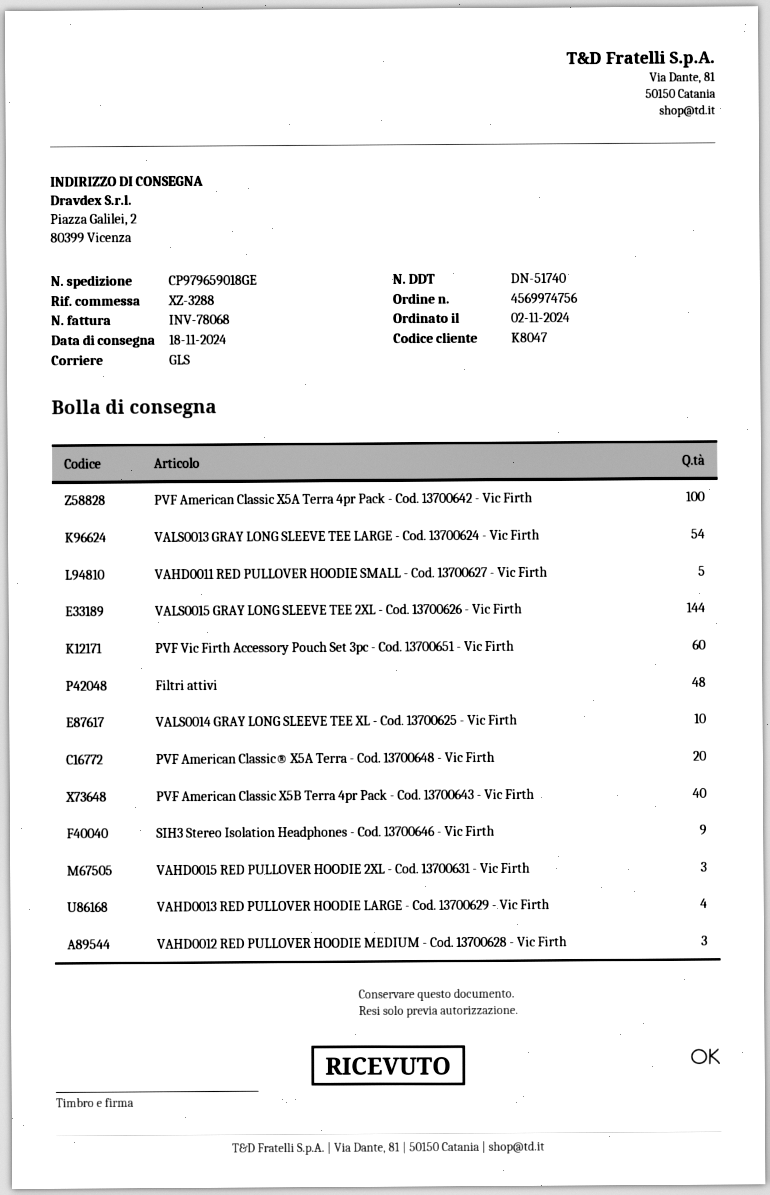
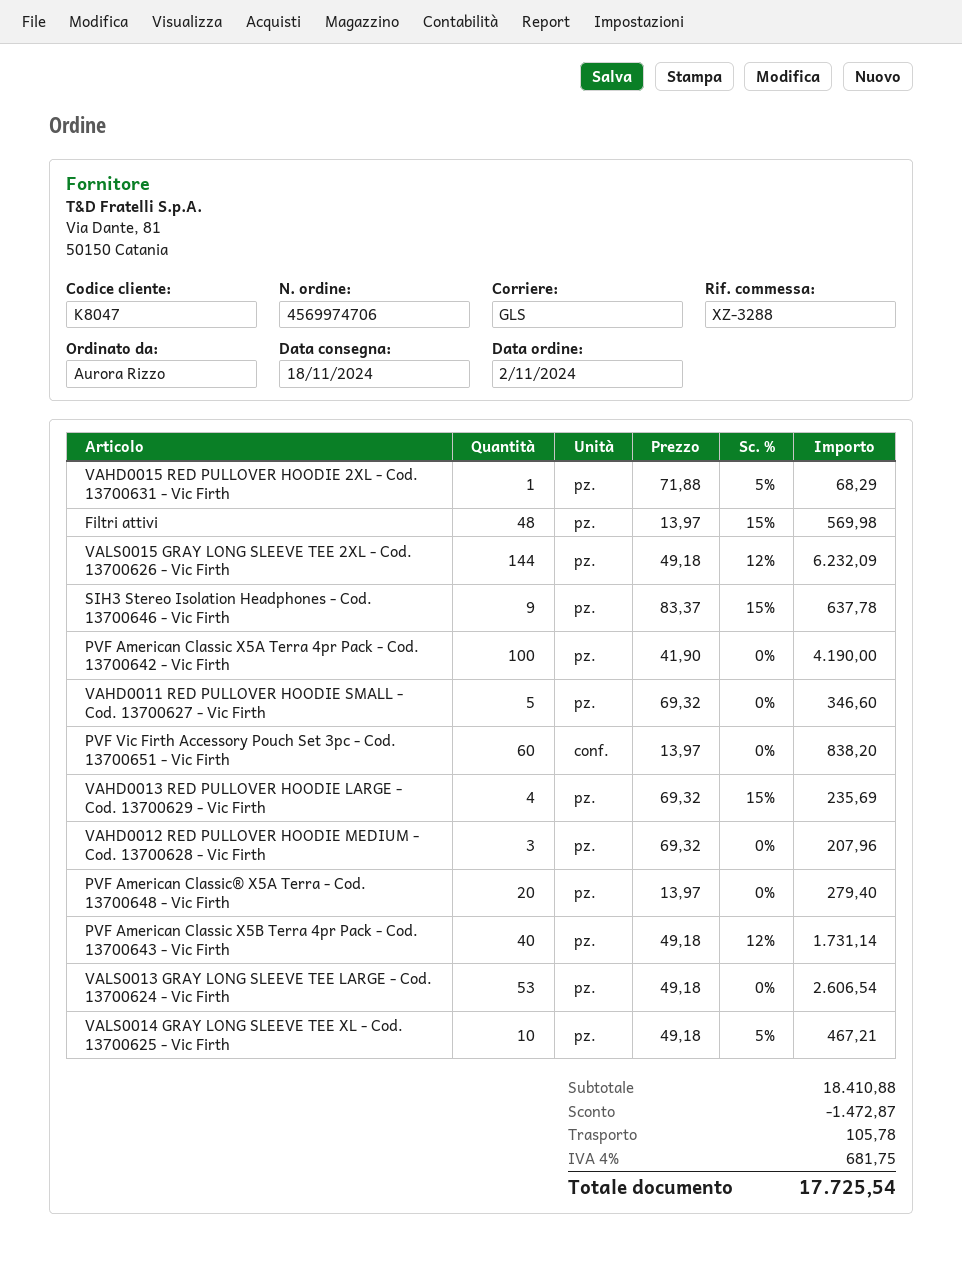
order number: 4569974756 -> 4569974706
VALS0013 GRAY LONG SLEEVE TEE LARGE - Cod. 13700624 - Vic Firth: 54 -> 53
VAHD0015 RED PULLOVER HOODIE 2XL - Cod. 13700631 - Vic Firth: 3 -> 1

